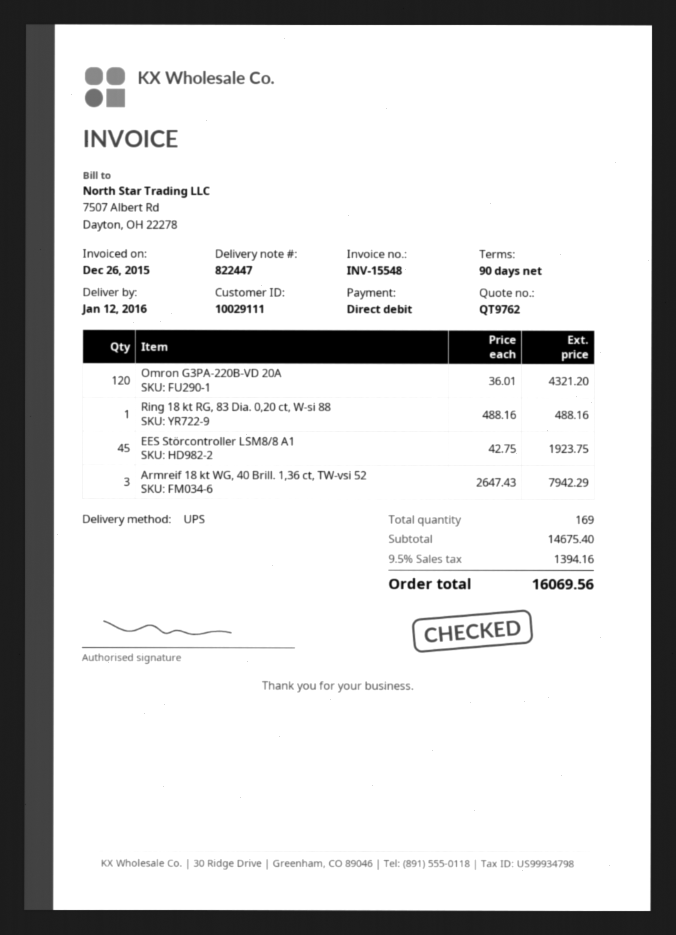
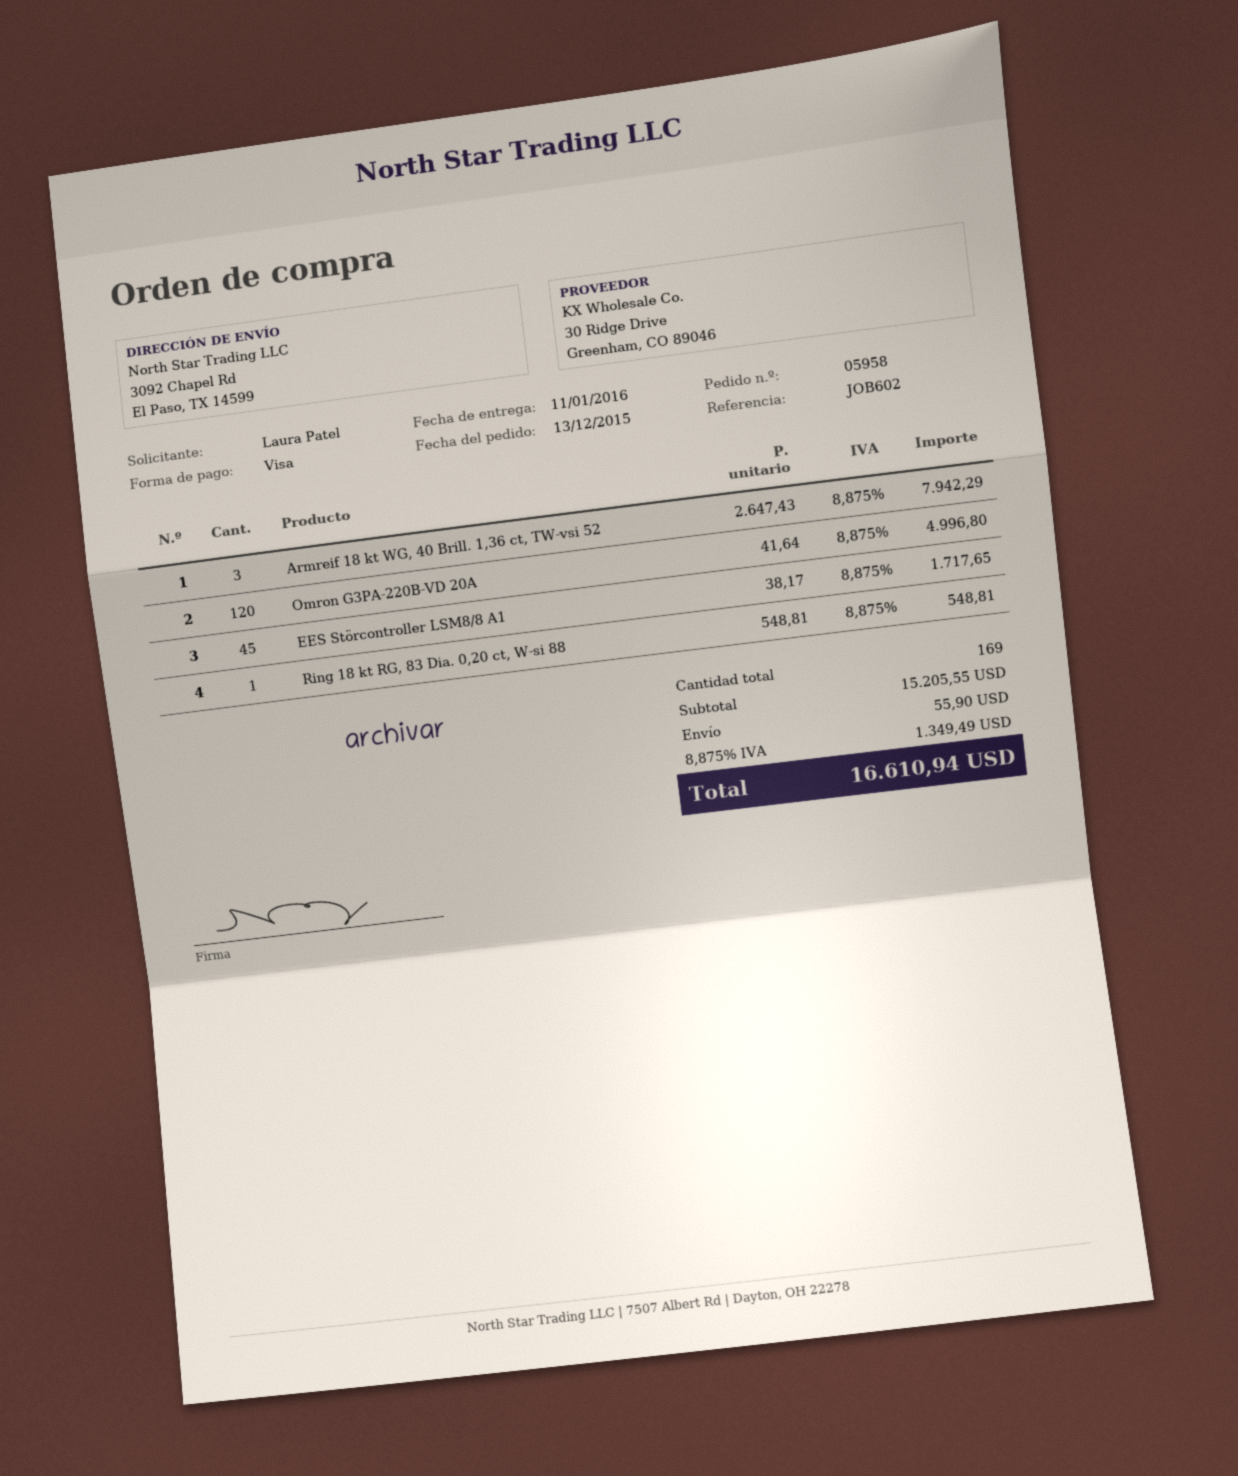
delivery date: 2016-01-12 -> 2016-01-11
payment method: direct debit -> Visa
Omron G3PA-220B-VD 20A: 120 x 36.01 = 4321.20 -> 120 x 41.64 = 4996.80
Ring 18 kt RG, 83 Dia. 0,20 ct, W-si 88: 1 x 488.16 = 488.16 -> 1 x 548.81 = 548.81
EES Störcontroller LSM8/8 A1: 45 x 42.75 = 1923.75 -> 45 x 38.17 = 1717.65
subtotal: 14675.40 -> 15205.55
shipping: none -> 55.90
tax: 9.5% = 1394.16 -> 8.875% = 1349.49
total: 16069.56 -> 16610.94

